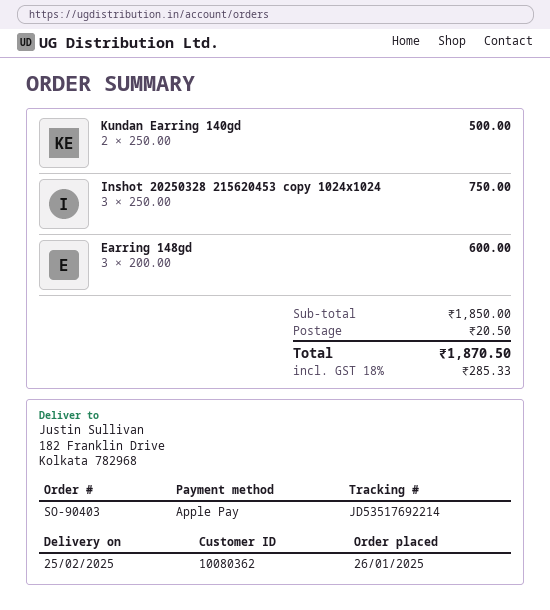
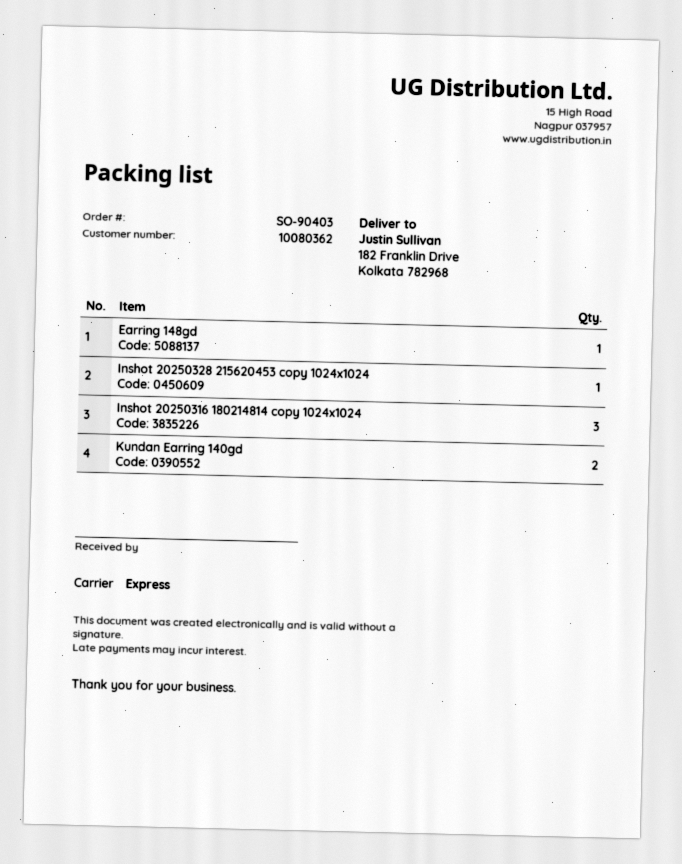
Inshot 20250328 215620453 copy 1024x1024: 3 -> 1
Earring 148gd: 3 -> 1
Inshot 20250316 180214814 copy 1024x1024: none -> 3

